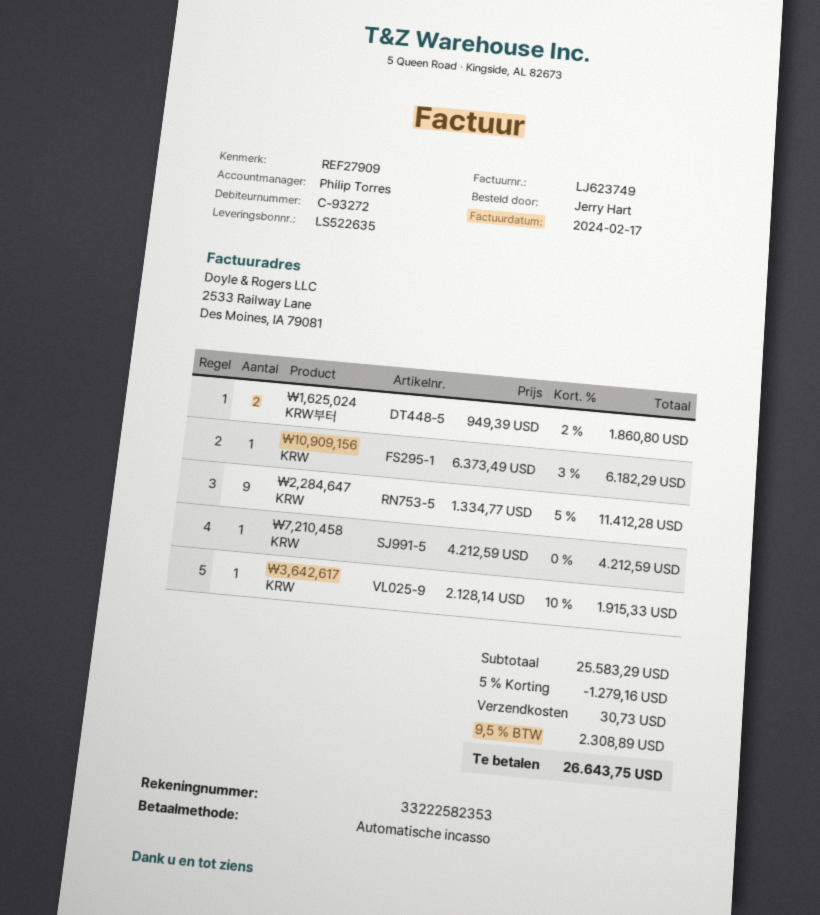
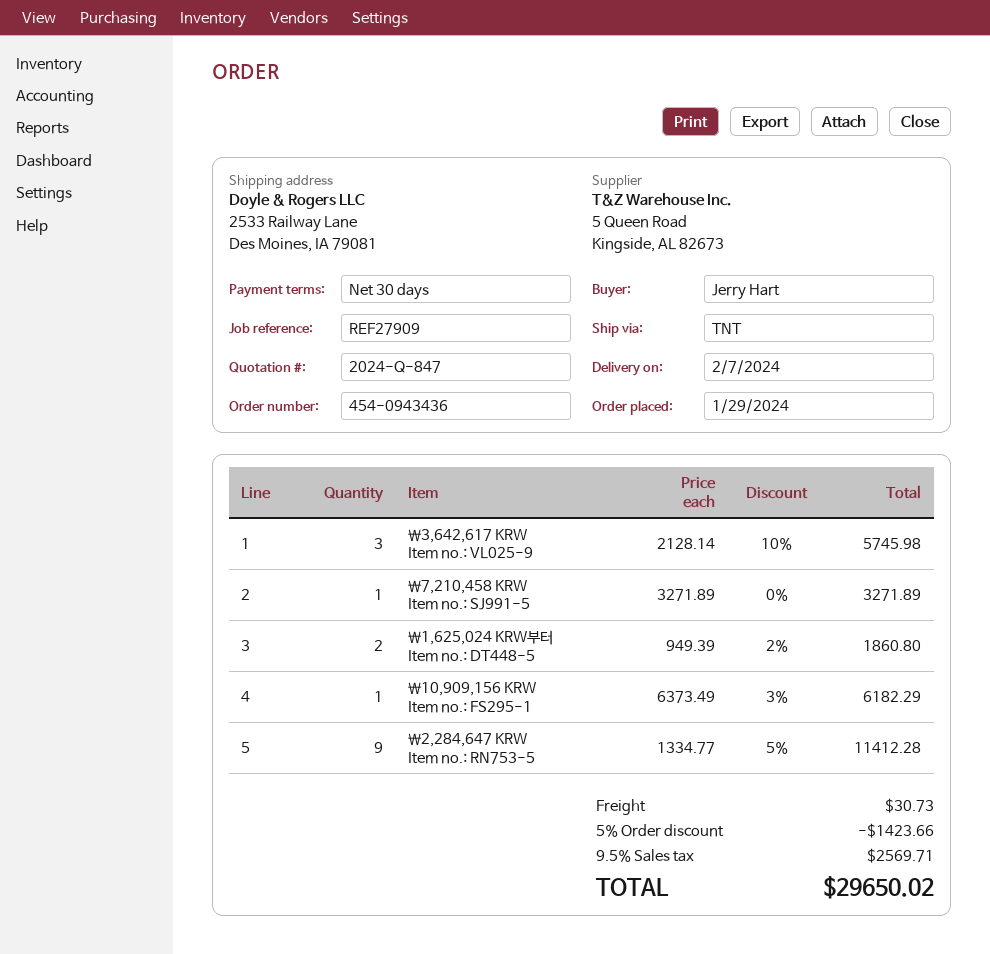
₩7,210,458 KRW: 1 x 4212.59 = 4212.59 -> 1 x 3271.89 = 3271.89
₩3,642,617 KRW: 1 x 2128.14 - 10% = 1915.33 -> 3 x 2128.14 - 10% = 5745.98
discount: 5% = 1279.16 -> 5% = 1423.66
tax: 9.5% = 2308.89 -> 9.5% = 2569.71
total: 26643.75 -> 29650.02

